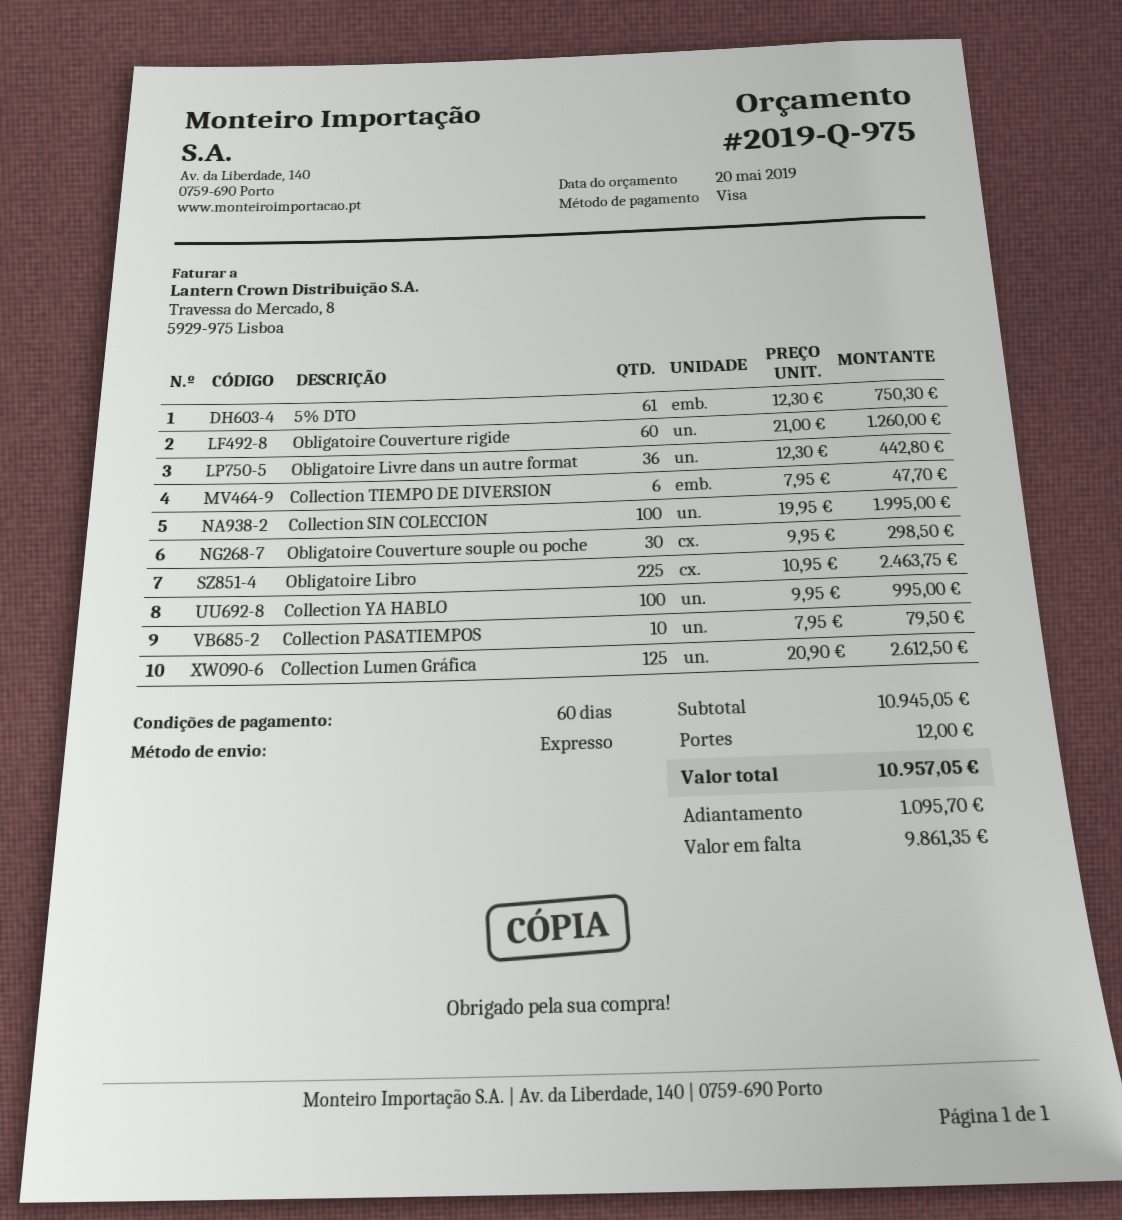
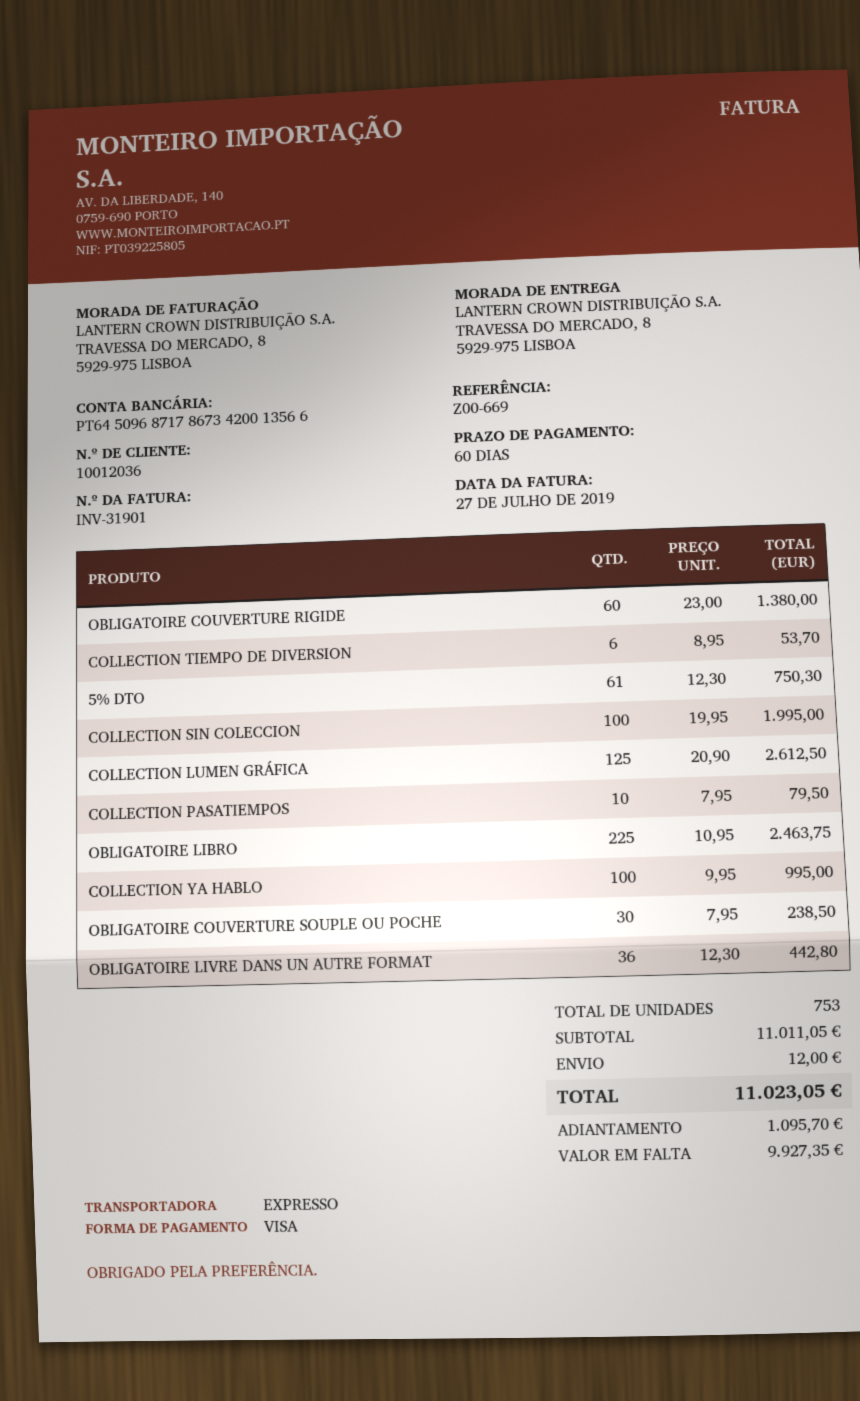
Obligatoire Couverture rigide: 60 x 21.00 = 1260.00 -> 60 x 23.00 = 1380.00
Collection TIEMPO DE DIVERSION: 6 x 7.95 = 47.70 -> 6 x 8.95 = 53.70
Obligatoire Couverture souple ou poche: 30 x 9.95 = 298.50 -> 30 x 7.95 = 238.50
subtotal: 10945.05 -> 11011.05
total: 10957.05 -> 11023.05
balance: 9861.35 -> 9927.35

